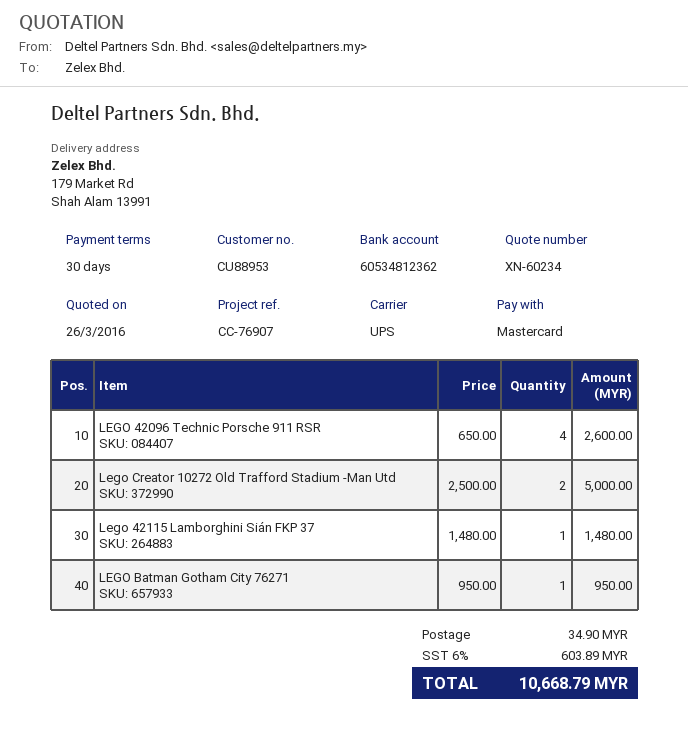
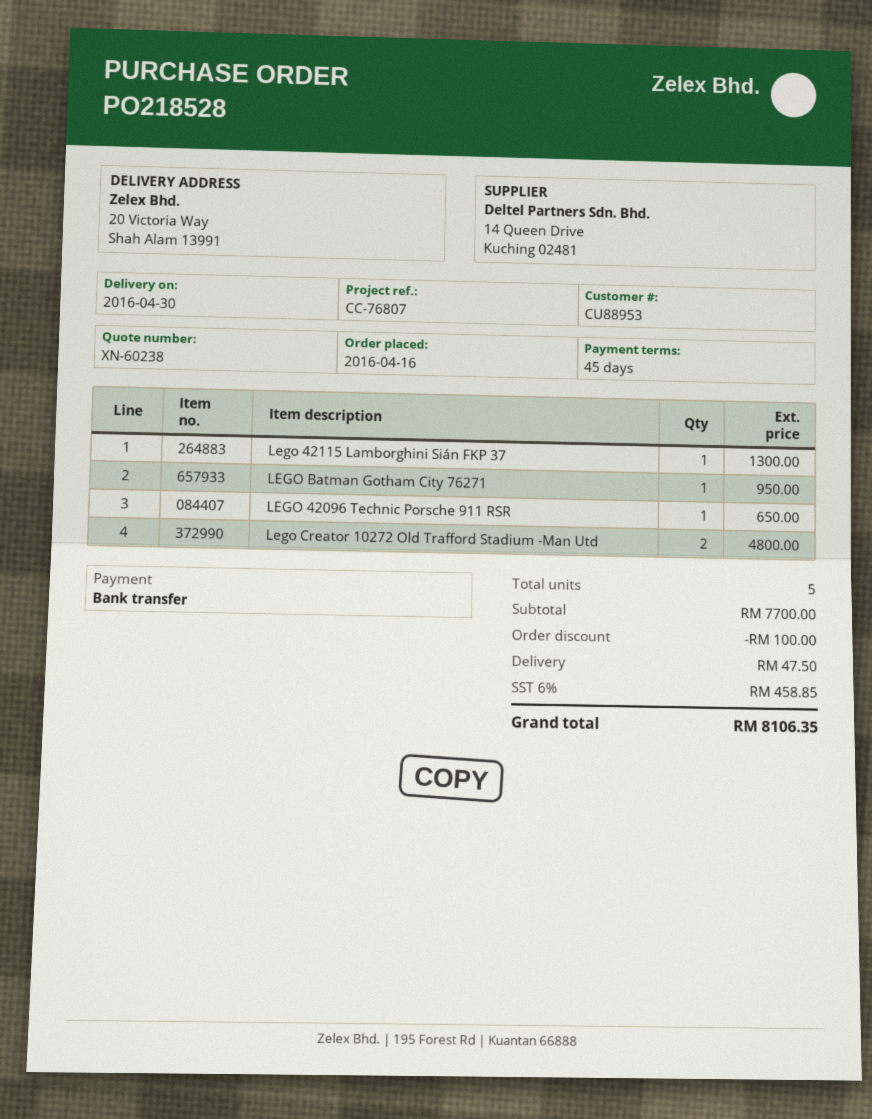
quote number: XN-60234 -> XN-60238
payment terms: 30 days -> 45 days
reference: CC-76907 -> CC-76807
payment method: Mastercard -> bank transfer
ship to: 179 Market Rd, Shah Alam 13991 -> 20 Victoria Way, Shah Alam 13991
LEGO 42096 Technic Porsche 911 RSR: 4 for 2600.00 -> 1 for 650.00
Lego Creator 10272 Old Trafford Stadium -Man Utd: 2 for 5000.00 -> 2 for 4800.00
Lego 42115 Lamborghini Sián FKP 37: 1 for 1480.00 -> 1 for 1300.00
discount: none -> 100.00
shipping: 34.90 -> 47.50
tax: 6% = 603.89 -> 6% = 458.85
total: 10668.79 -> 8106.35

